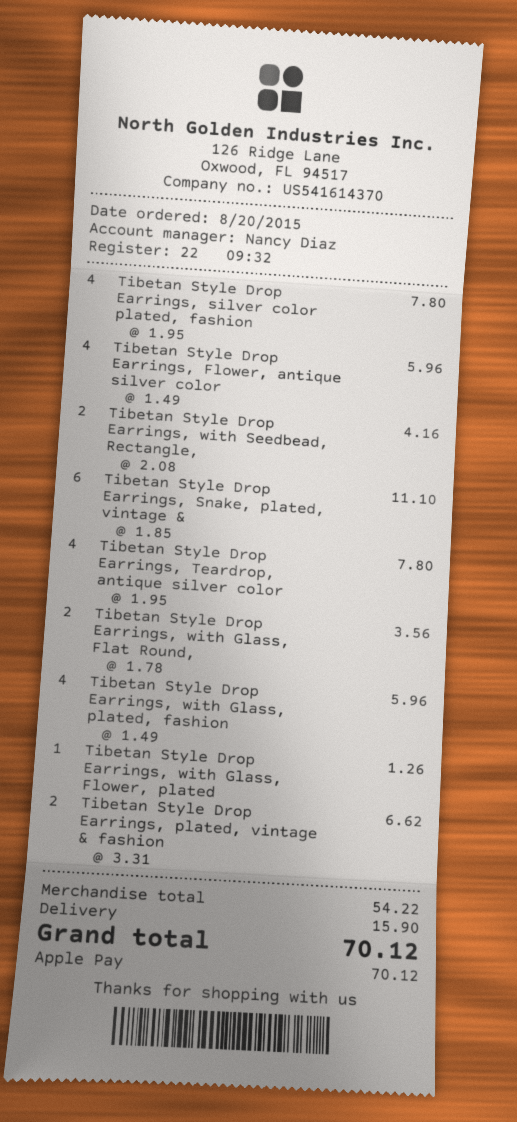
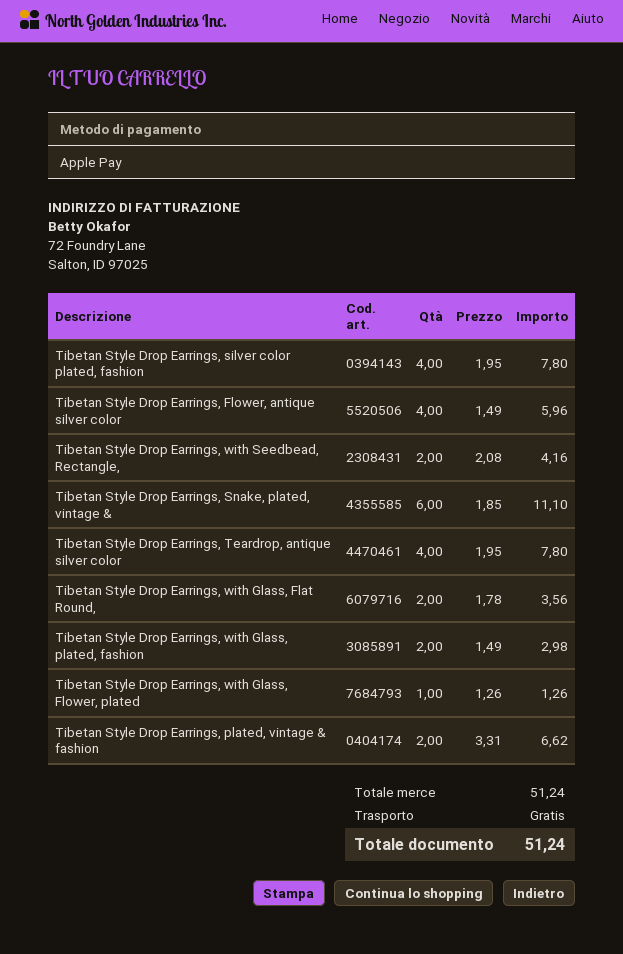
Tibetan Style Drop Earrings, with Glass, plated, fashion: 4 x 1.49 = 5.96 -> 2 x 1.49 = 2.98
subtotal: 54.22 -> 51.24
shipping: 15.90 -> 0.00
total: 70.12 -> 51.24

